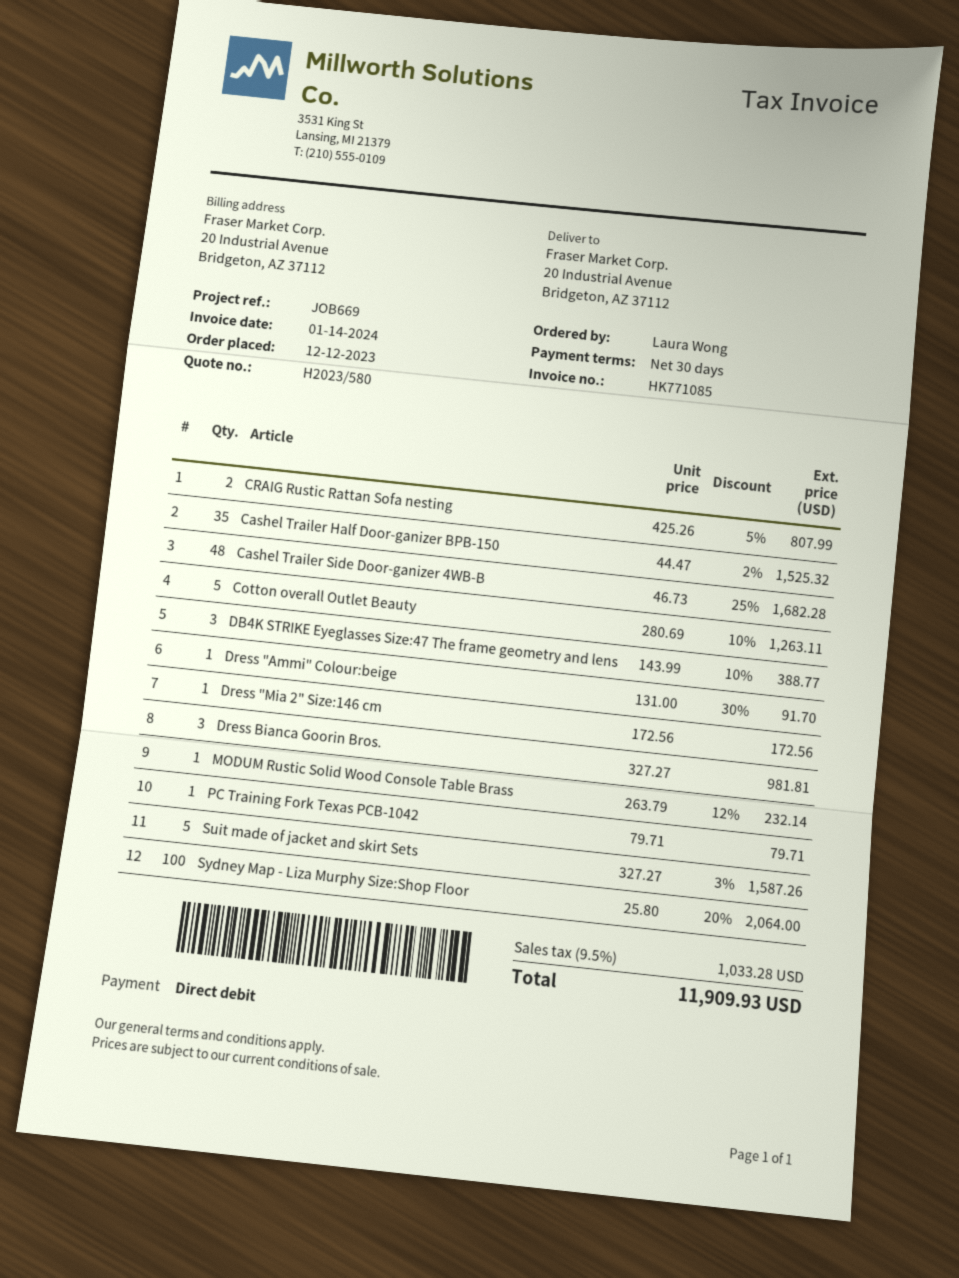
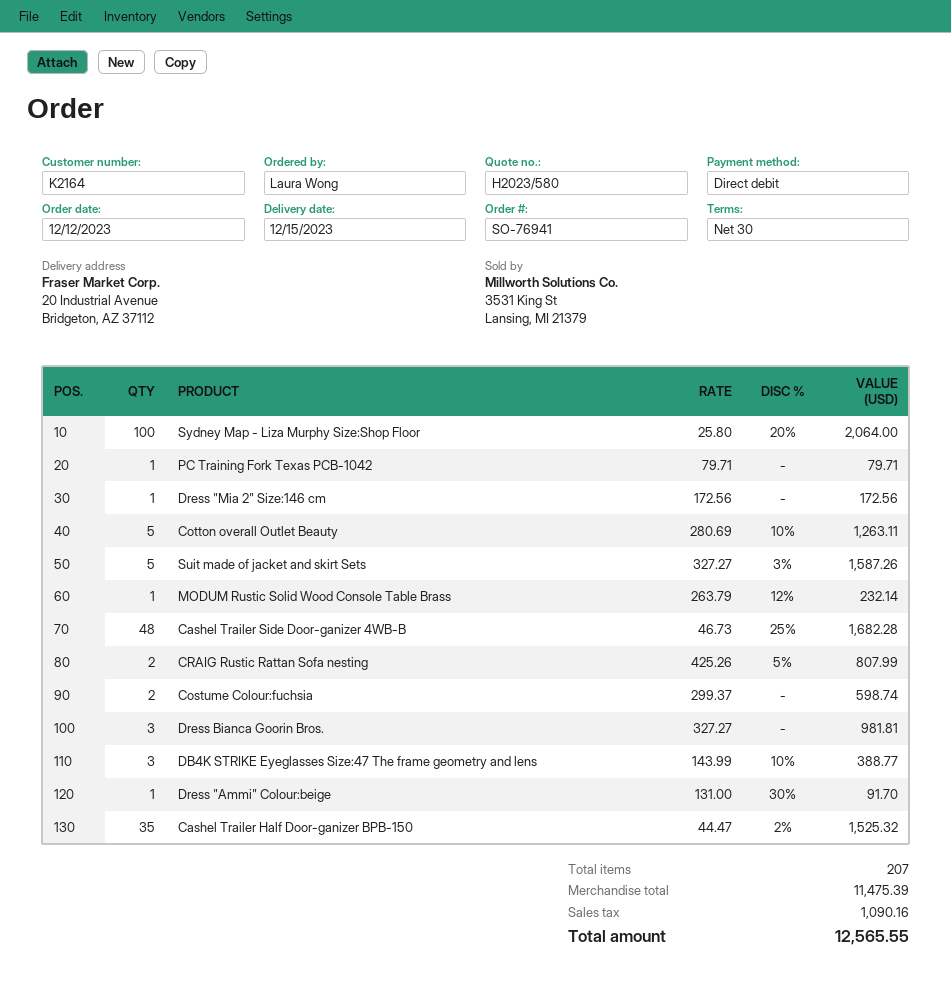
Costume Colour:fuchsia: none -> 2 x 299.37 = 598.74
tax: 1033.28 -> 1090.16
total: 11909.93 -> 12565.55

